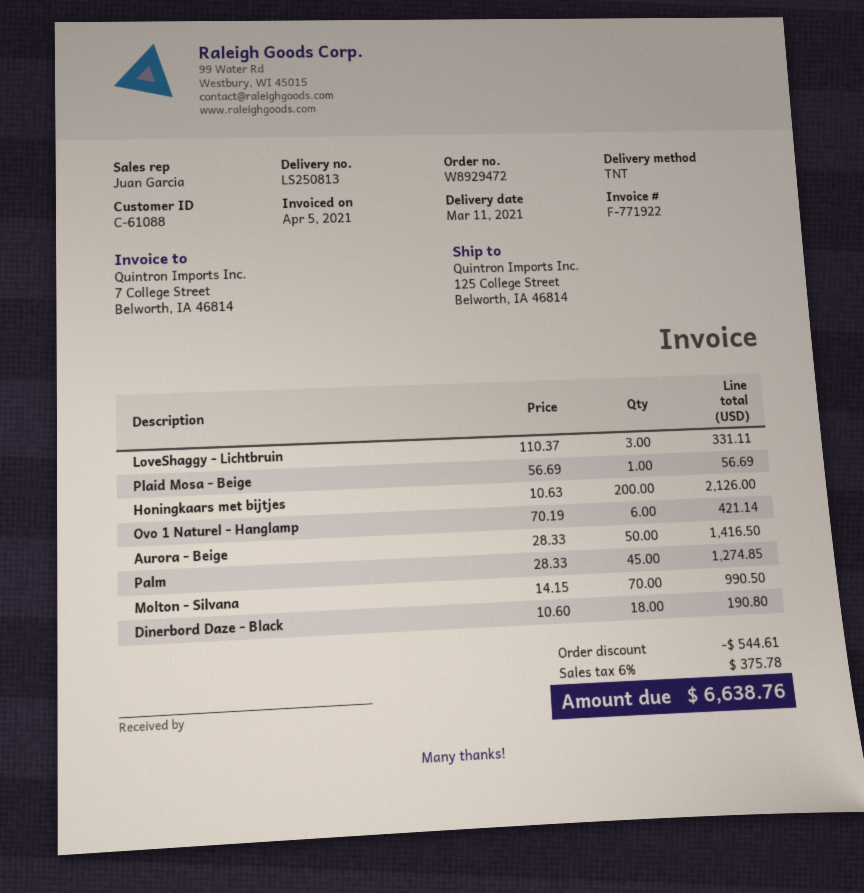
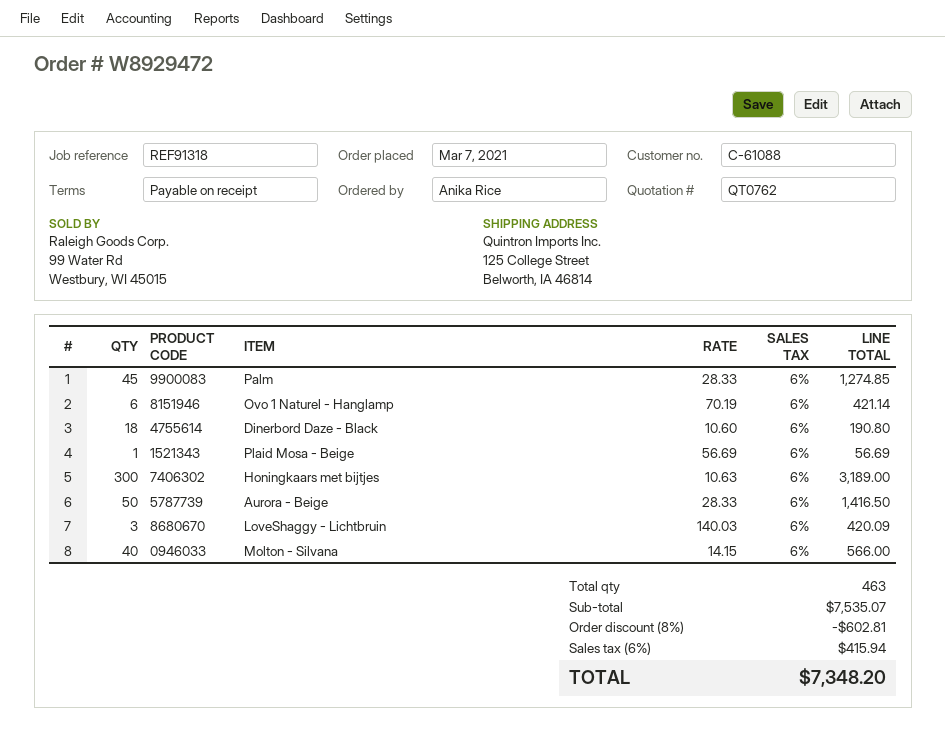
LoveShaggy - Lichtbruin: 3 x 110.37 = 331.11 -> 3 x 140.03 = 420.09
Honingkaars met bijtjes: 200 x 10.63 = 2126.00 -> 300 x 10.63 = 3189.00
Molton - Silvana: 70 x 14.15 = 990.50 -> 40 x 14.15 = 566.00
discount: 544.61 -> 602.81
tax: 6% = 375.78 -> 6% = 415.94
total: 6638.76 -> 7348.20

